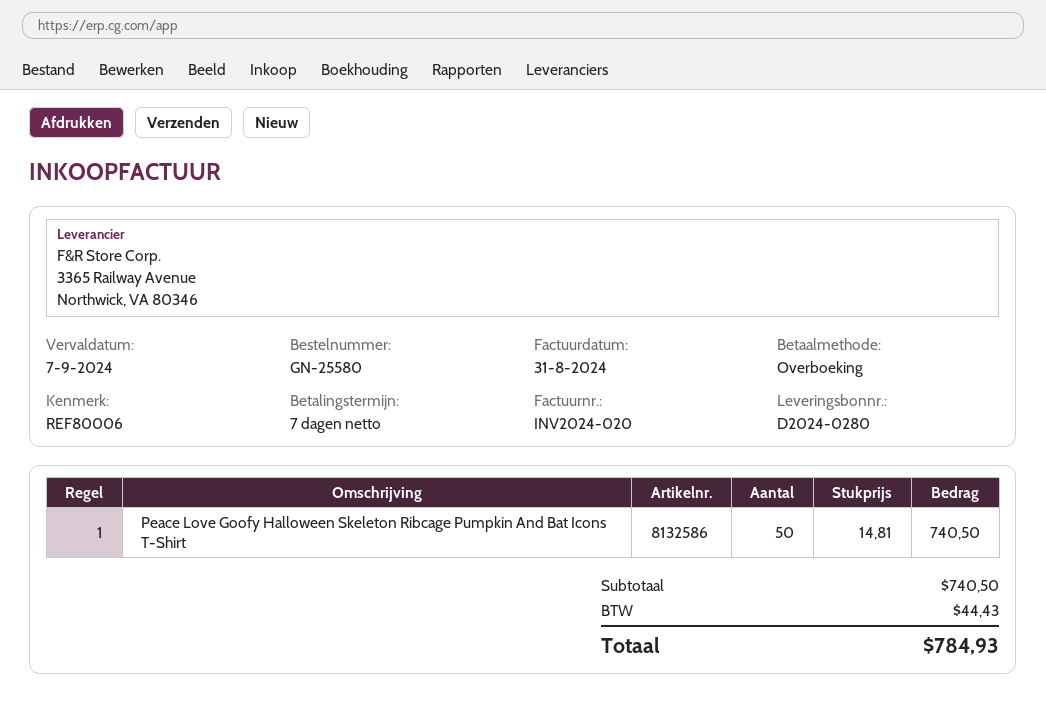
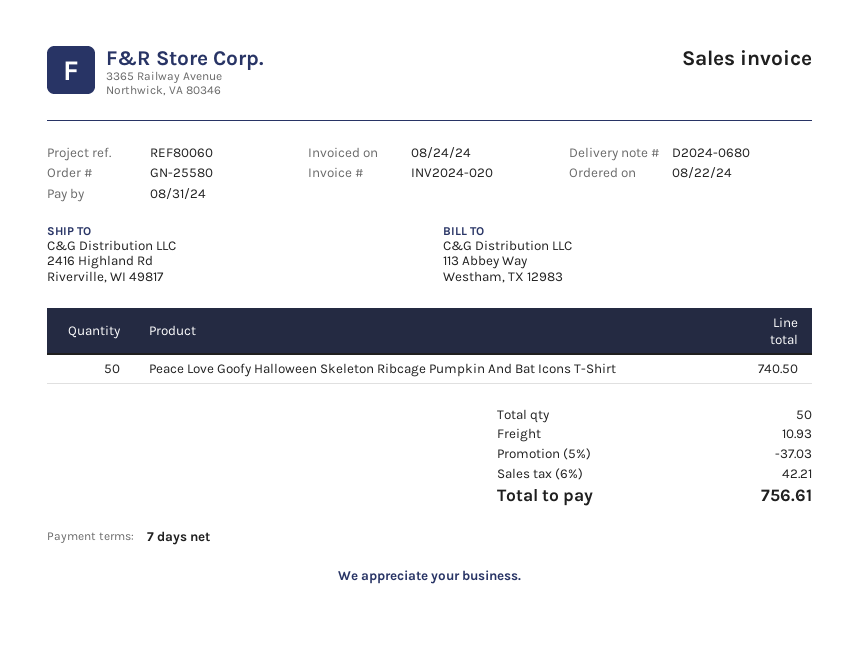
delivery note number: D2024-0280 -> D2024-0680
invoice date: 2024-08-31 -> 2024-08-24
due date: 2024-09-07 -> 2024-08-31
reference: REF80006 -> REF80060
discount: none -> 5% = 37.03
shipping: none -> 10.93
tax: 44.43 -> 42.21
total: 784.93 -> 756.61

